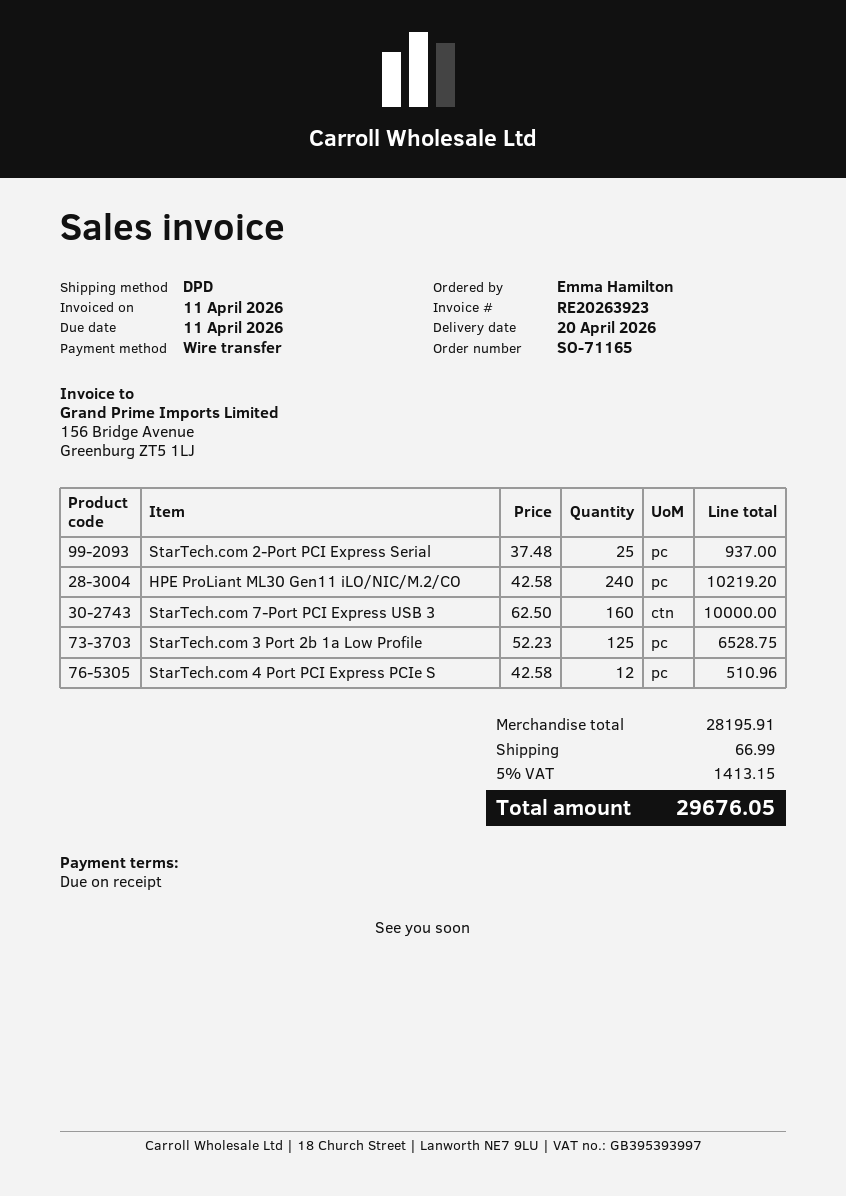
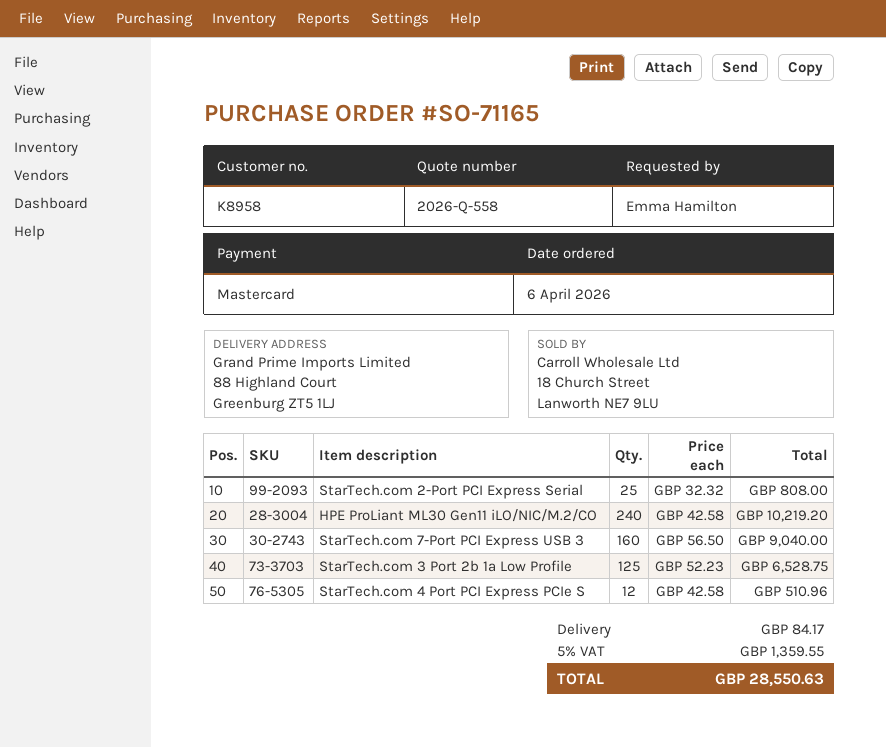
payment method: bank transfer -> Mastercard
StarTech.com 2-Port PCI Express Serial: 25 x 37.48 = 937.00 -> 25 x 32.32 = 808.00
StarTech.com 7-Port PCI Express USB 3: 160 x 62.50 = 10000.00 -> 160 x 56.50 = 9040.00
shipping: 66.99 -> 84.17
tax: 5% = 1413.15 -> 5% = 1359.55
total: 29676.05 -> 28550.63

